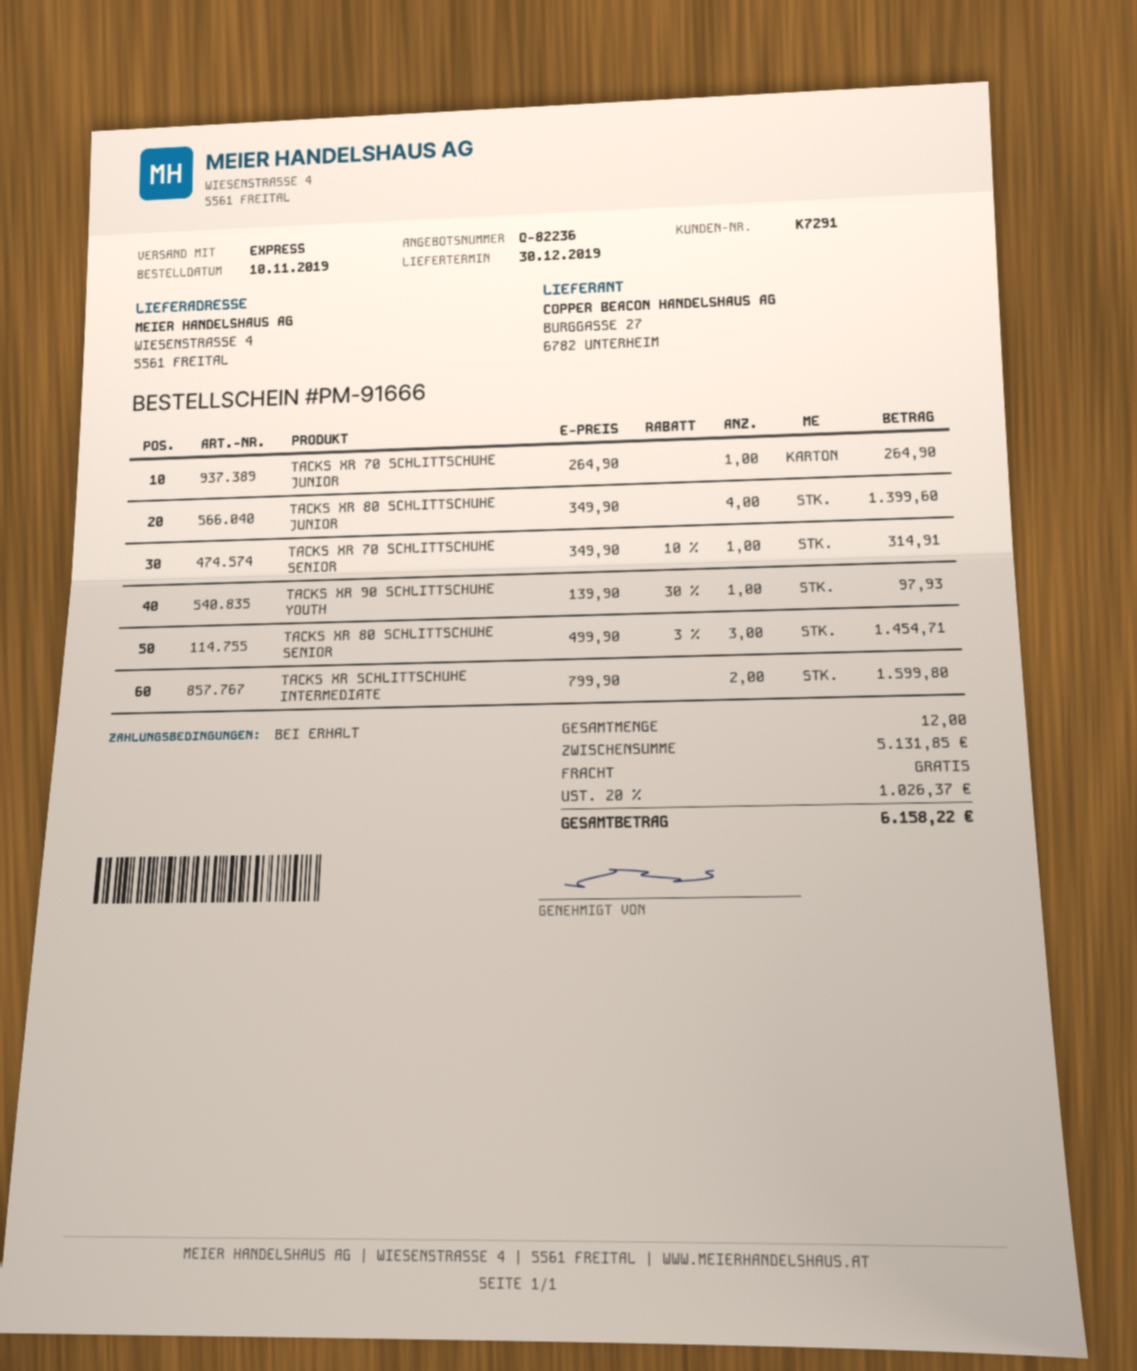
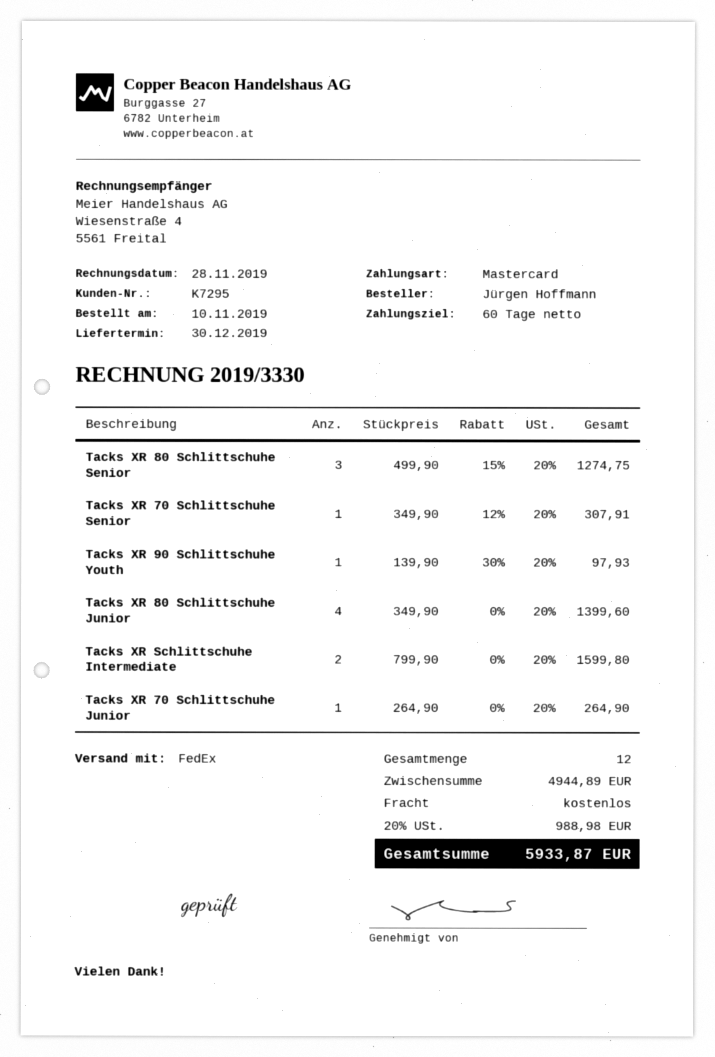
payment terms: on receipt -> 60 days
customer number: K7291 -> K7295
shipping method: express -> FedEx
TACKS XR 70 SCHLITTSCHUHE SENIOR: 1 x 349.90 - 10% = 314.91 -> 1 x 349.90 - 12% = 307.91
TACKS XR 80 SCHLITTSCHUHE SENIOR: 3 x 499.90 - 3% = 1454.71 -> 3 x 499.90 - 15% = 1274.75
subtotal: 5131.85 -> 4944.89
tax: 20% = 1026.37 -> 20% = 988.98
total: 6158.22 -> 5933.87

